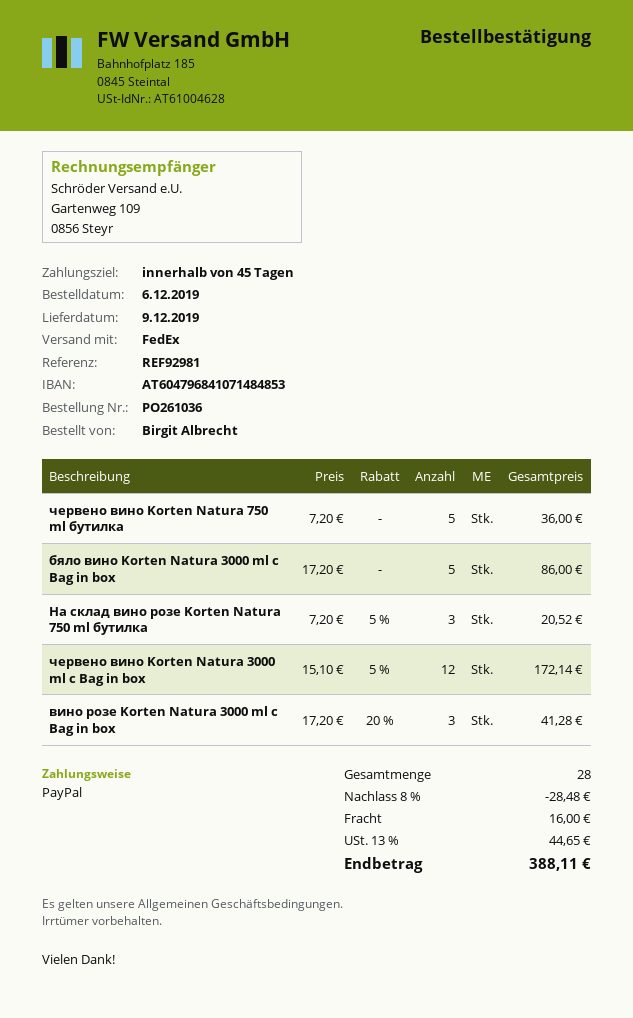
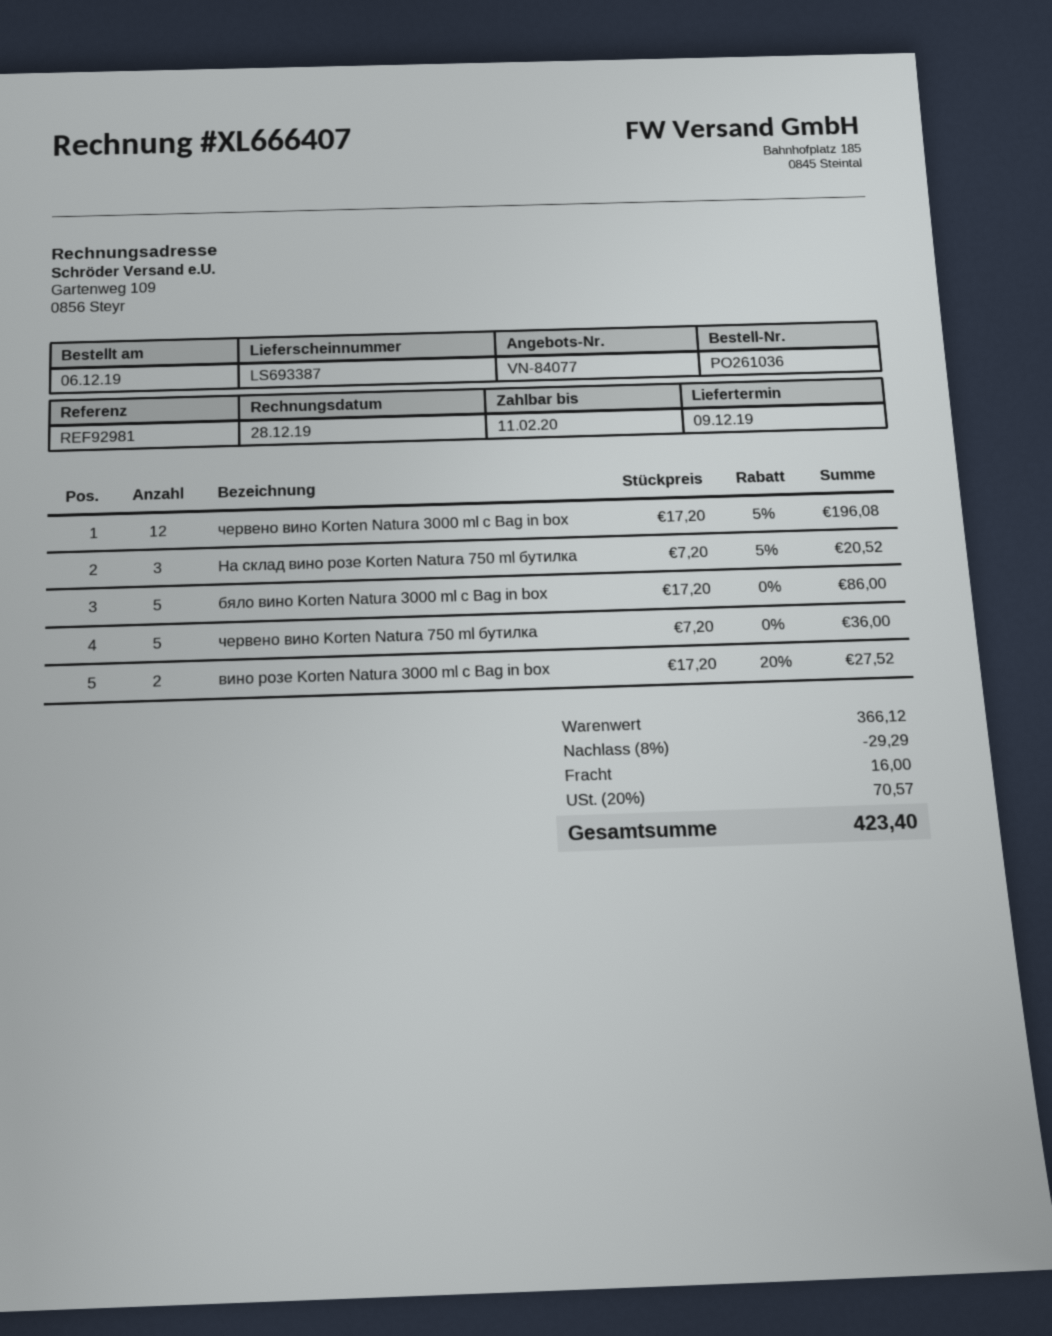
червено вино Korten Natura 3000 ml с Bag in box: 12 x 15.10 - 5% = 172.14 -> 12 x 17.20 - 5% = 196.08
вино розе Korten Natura 3000 ml с Bag in box: 3 x 17.20 - 20% = 41.28 -> 2 x 17.20 - 20% = 27.52
discount: 8% = 28.48 -> 8% = 29.29
tax: 13% = 44.65 -> 20% = 70.57
total: 388.11 -> 423.40

